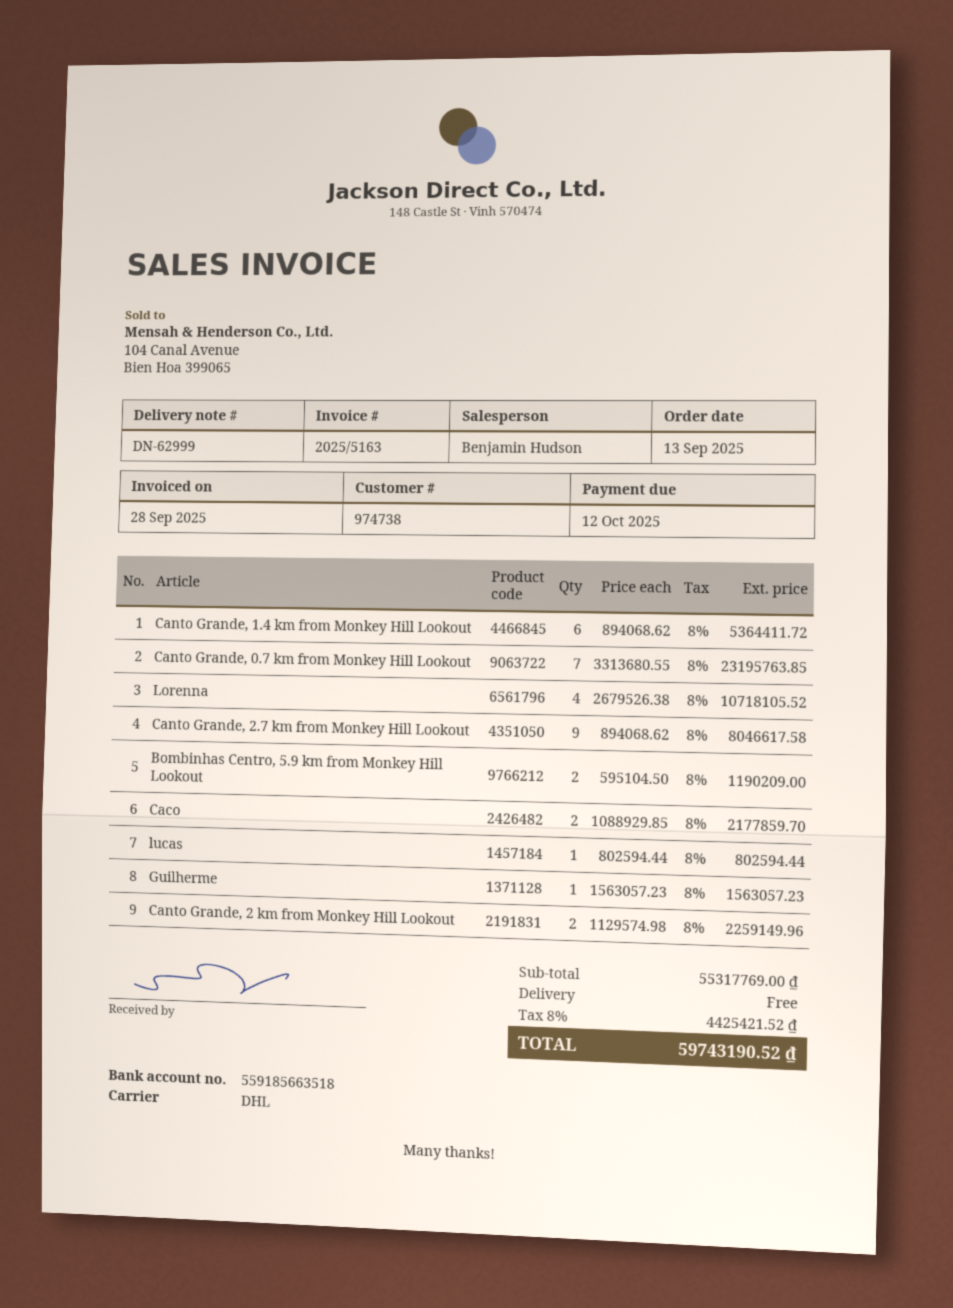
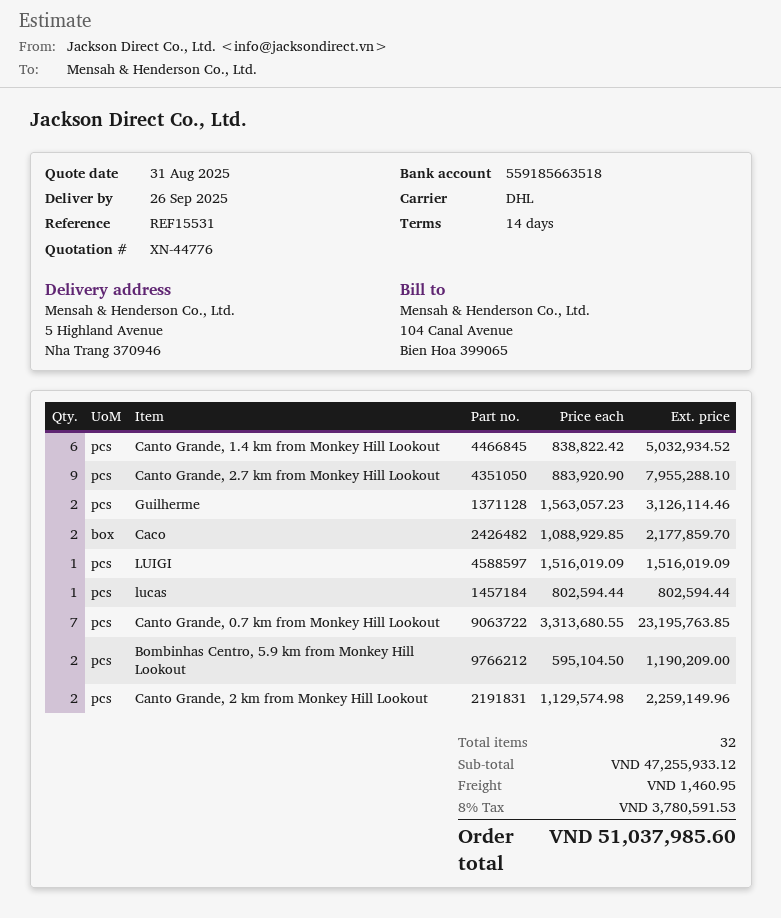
Canto Grande, 1.4 km from Monkey Hill Lookout: 6 x 894068.62 = 5364411.72 -> 6 x 838822.42 = 5032934.52
Lorenna: 4 x 2679526.38 = 10718105.52 -> none
Canto Grande, 2.7 km from Monkey Hill Lookout: 9 x 894068.62 = 8046617.58 -> 9 x 883920.90 = 7955288.10
Guilherme: 1 x 1563057.23 = 1563057.23 -> 2 x 1563057.23 = 3126114.46
LUIGI: none -> 1 x 1516019.09 = 1516019.09
subtotal: 55317769.00 -> 47255933.12
shipping: 0.00 -> 1460.95
tax: 8% = 4425421.52 -> 8% = 3780591.53
total: 59743190.52 -> 51037985.60

